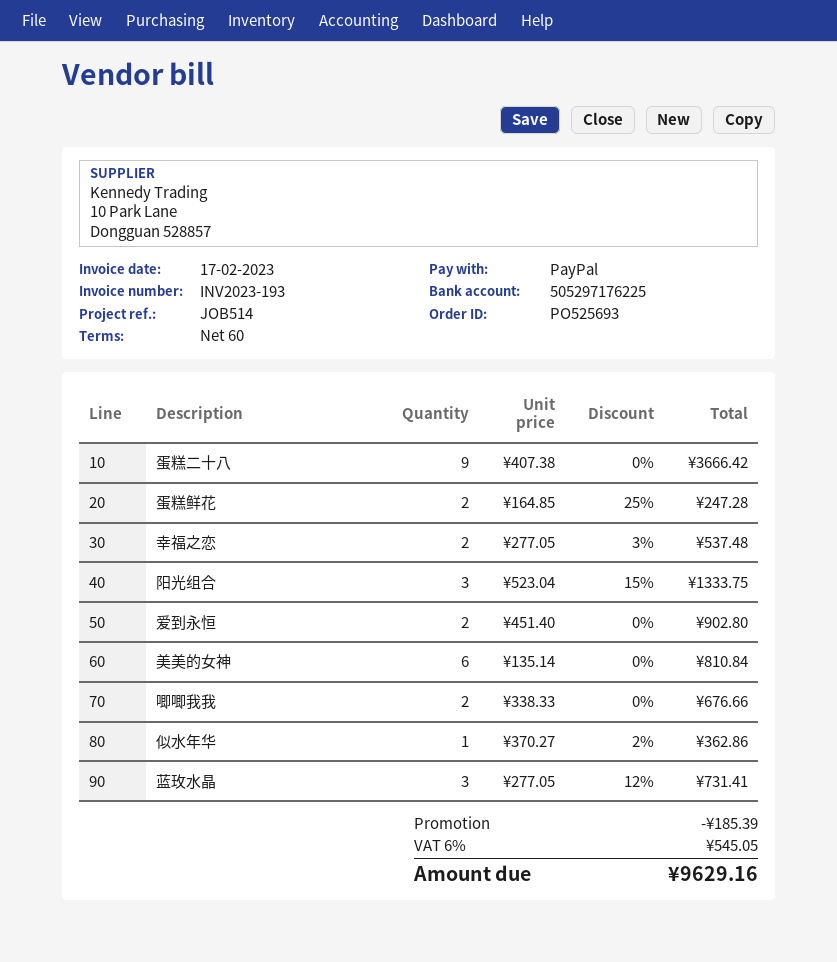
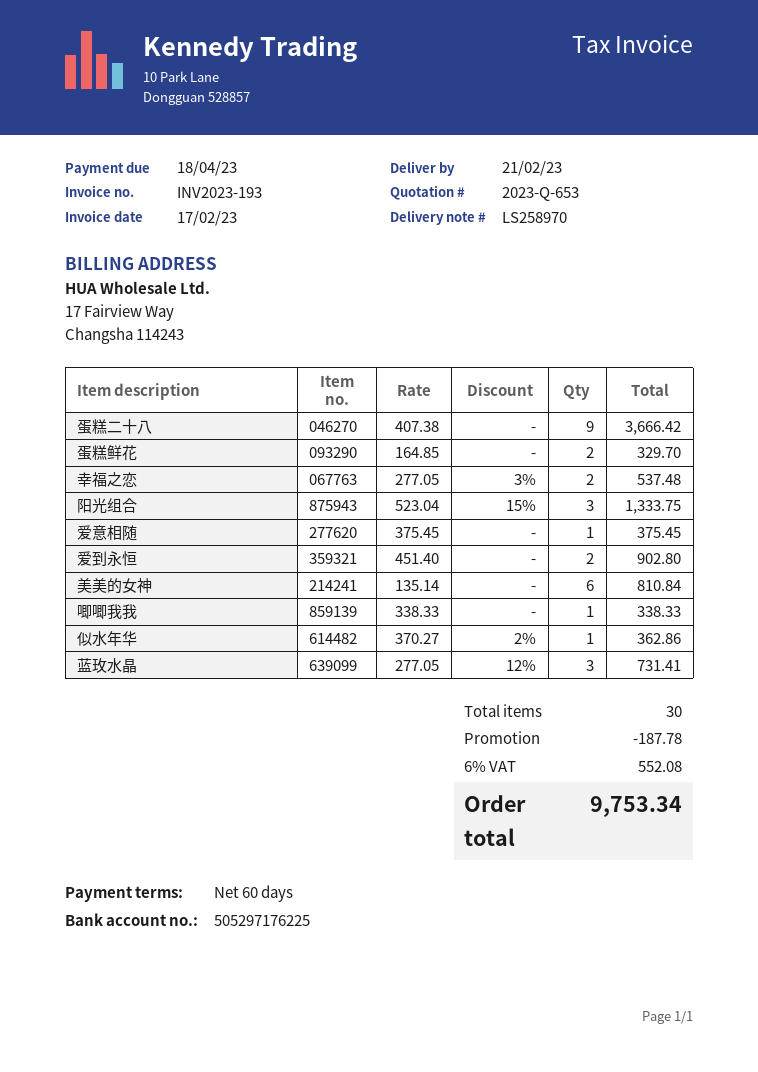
蛋糕鲜花: 2 x 164.85 - 25% = 247.28 -> 2 x 164.85 = 329.70
唧唧我我: 2 x 338.33 = 676.66 -> 1 x 338.33 = 338.33
爱意相随: none -> 1 x 375.45 = 375.45
discount: 185.39 -> 187.78
tax: 6% = 545.05 -> 6% = 552.08
total: 9629.16 -> 9753.34

